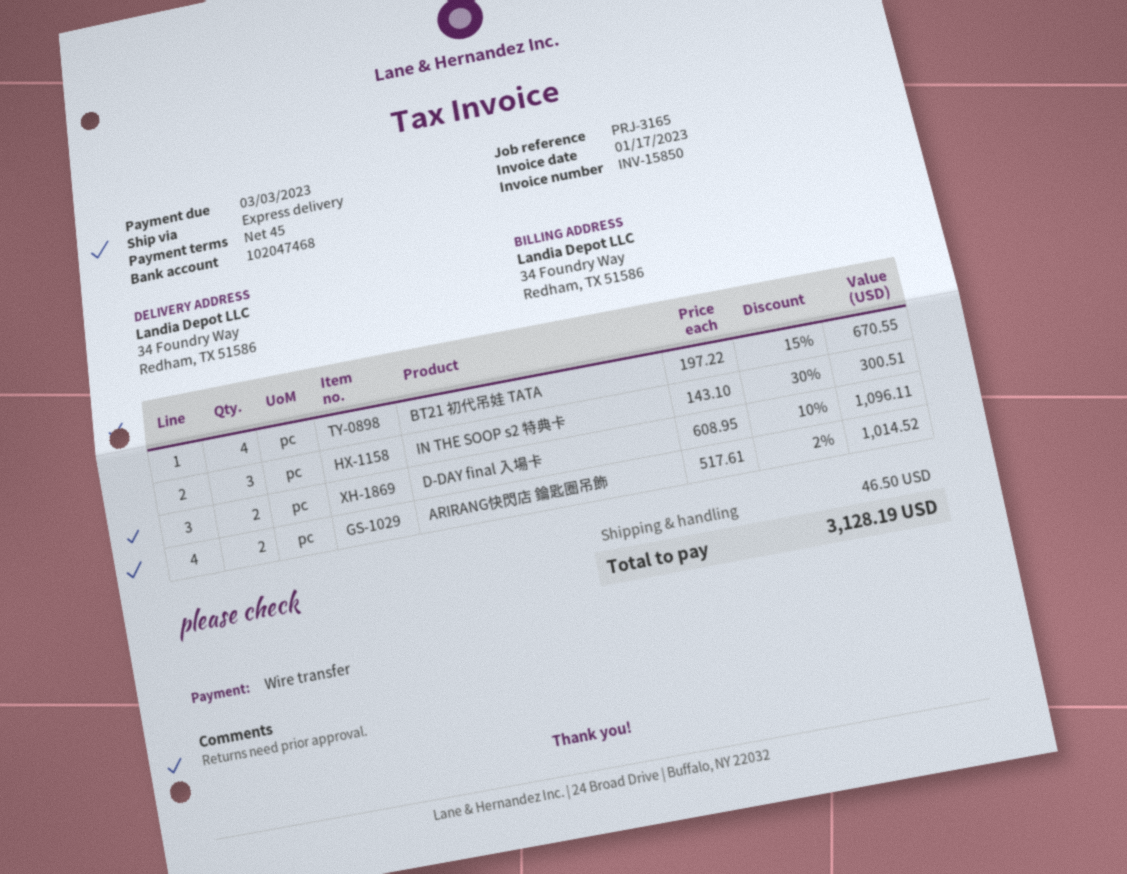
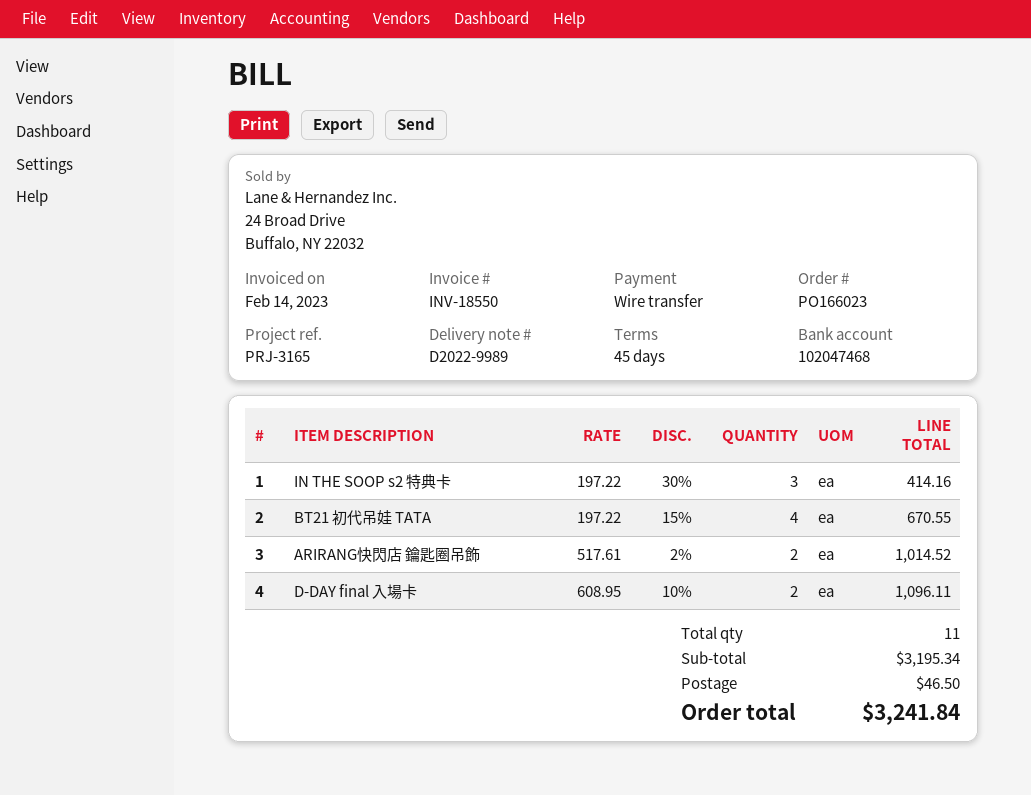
invoice number: INV-15850 -> INV-18550
invoice date: 2023-01-17 -> 2023-02-14
IN THE SOOP s2 特典卡: 3 x 143.10 - 30% = 300.51 -> 3 x 197.22 - 30% = 414.16
total: 3128.19 -> 3241.84

